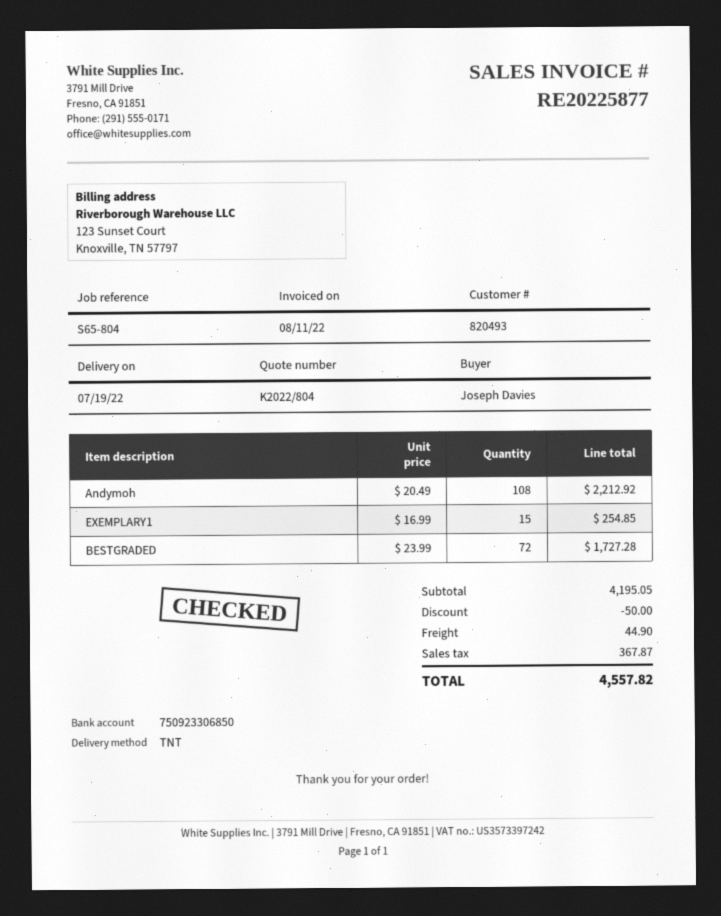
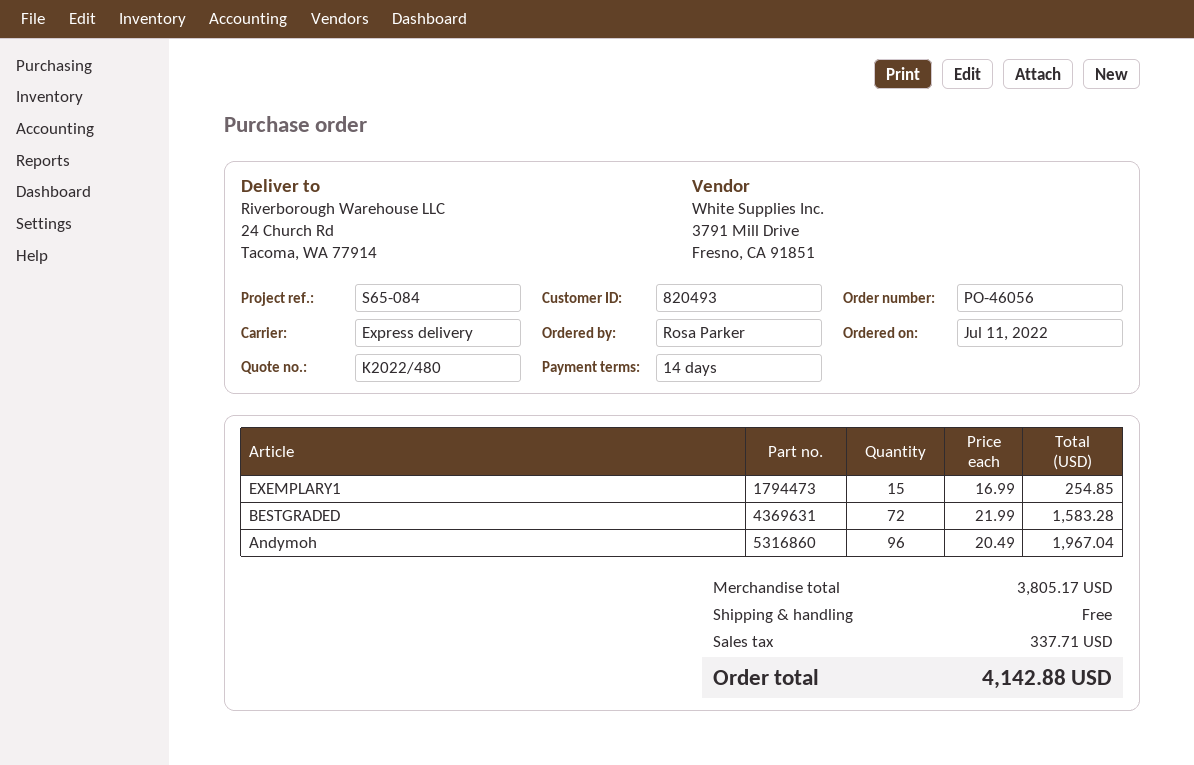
quote number: K2022/804 -> K2022/480
reference: S65-804 -> S65-084
ordered by: Joseph Davies -> Rosa Parker
shipping method: TNT -> express
Andymoh: 108 x 20.49 = 2212.92 -> 96 x 20.49 = 1967.04
BESTGRADED: 72 x 23.99 = 1727.28 -> 72 x 21.99 = 1583.28
subtotal: 4195.05 -> 3805.17
discount: 50.00 -> none
shipping: 44.90 -> 0.00
tax: 367.87 -> 337.71
total: 4557.82 -> 4142.88

